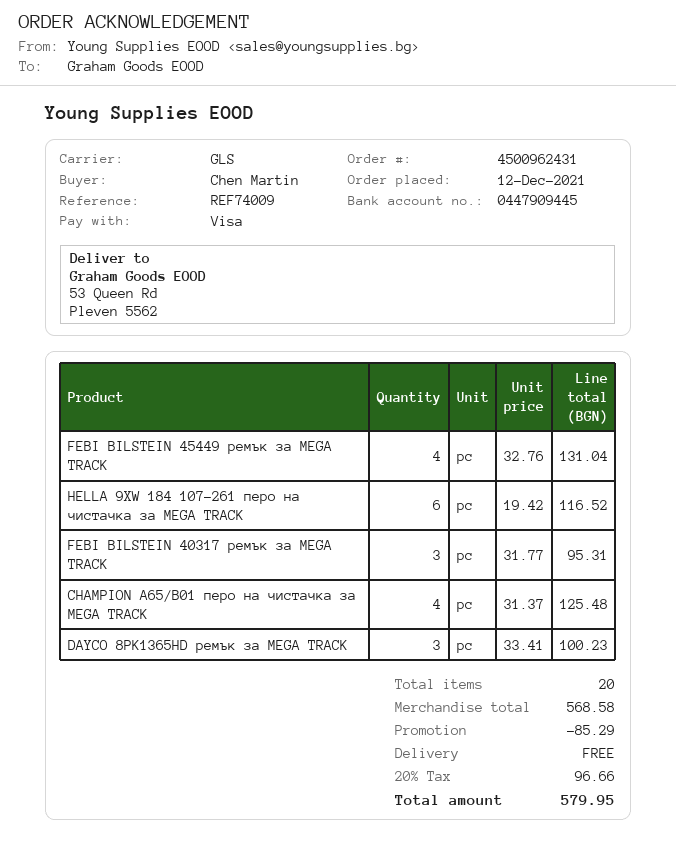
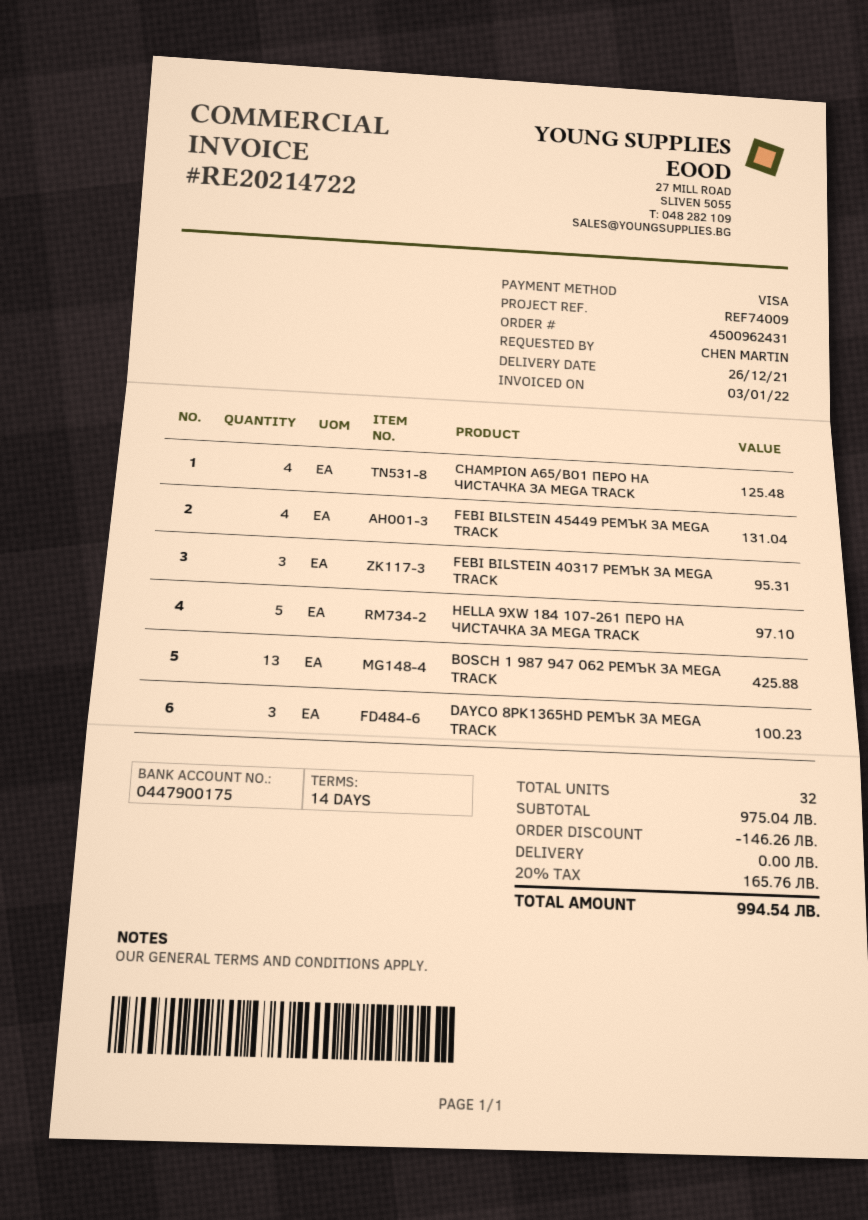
bank account: 0447909445 -> 0447900175
HELLA 9XW 184 107-261 перо на чистачка за MEGA TRACK: 6 for 116.52 -> 5 for 97.10
BOSCH 1 987 947 062 РЕМЪК ЗА MEGA TRACK: none -> 13 for 425.88
total quantity: 20 -> 32
subtotal: 568.58 -> 975.04
discount: 85.29 -> 146.26
tax: 20% = 96.66 -> 20% = 165.76
total: 579.95 -> 994.54

